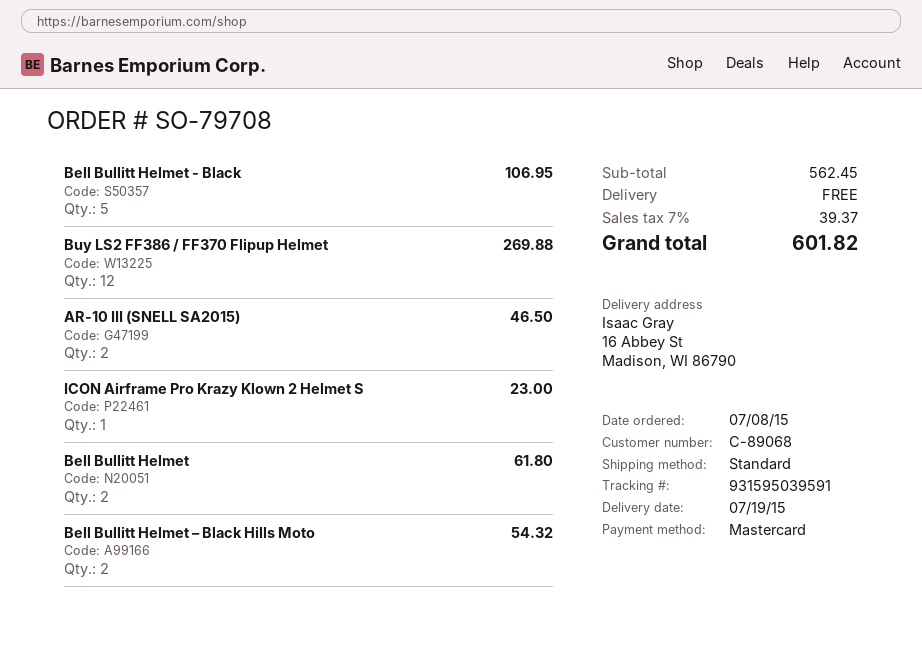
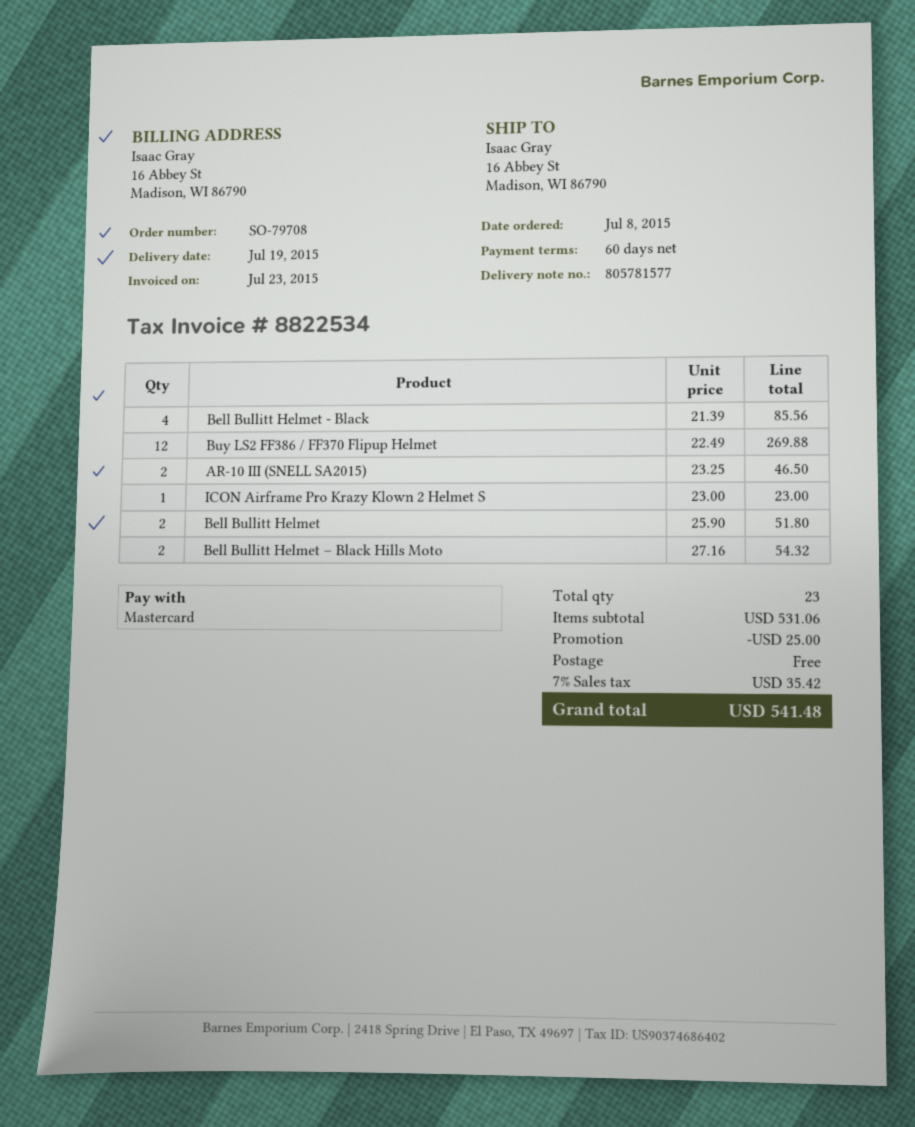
Bell Bullitt Helmet - Black: 5 for 106.95 -> 4 for 85.56
Bell Bullitt Helmet: 2 for 61.80 -> 2 for 51.80
subtotal: 562.45 -> 531.06
discount: none -> 25.00
tax: 7% = 39.37 -> 7% = 35.42
total: 601.82 -> 541.48

